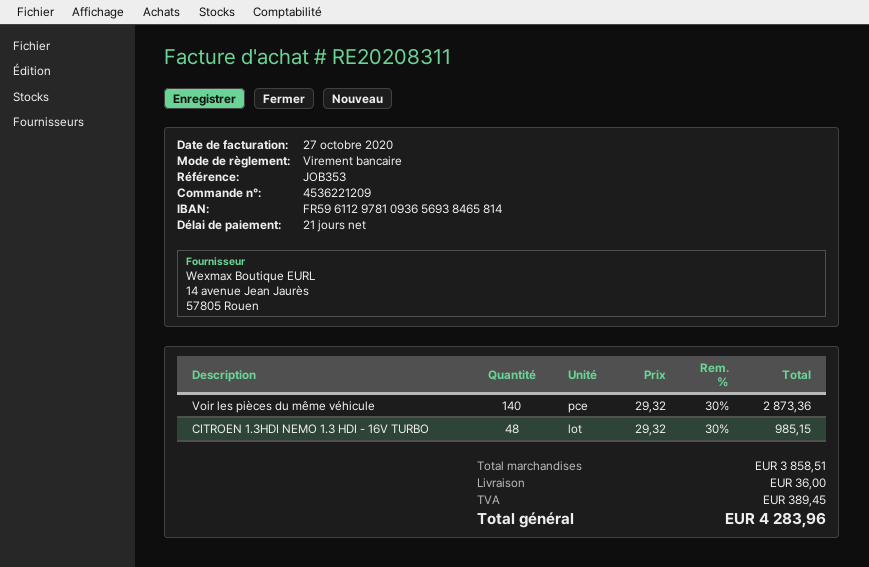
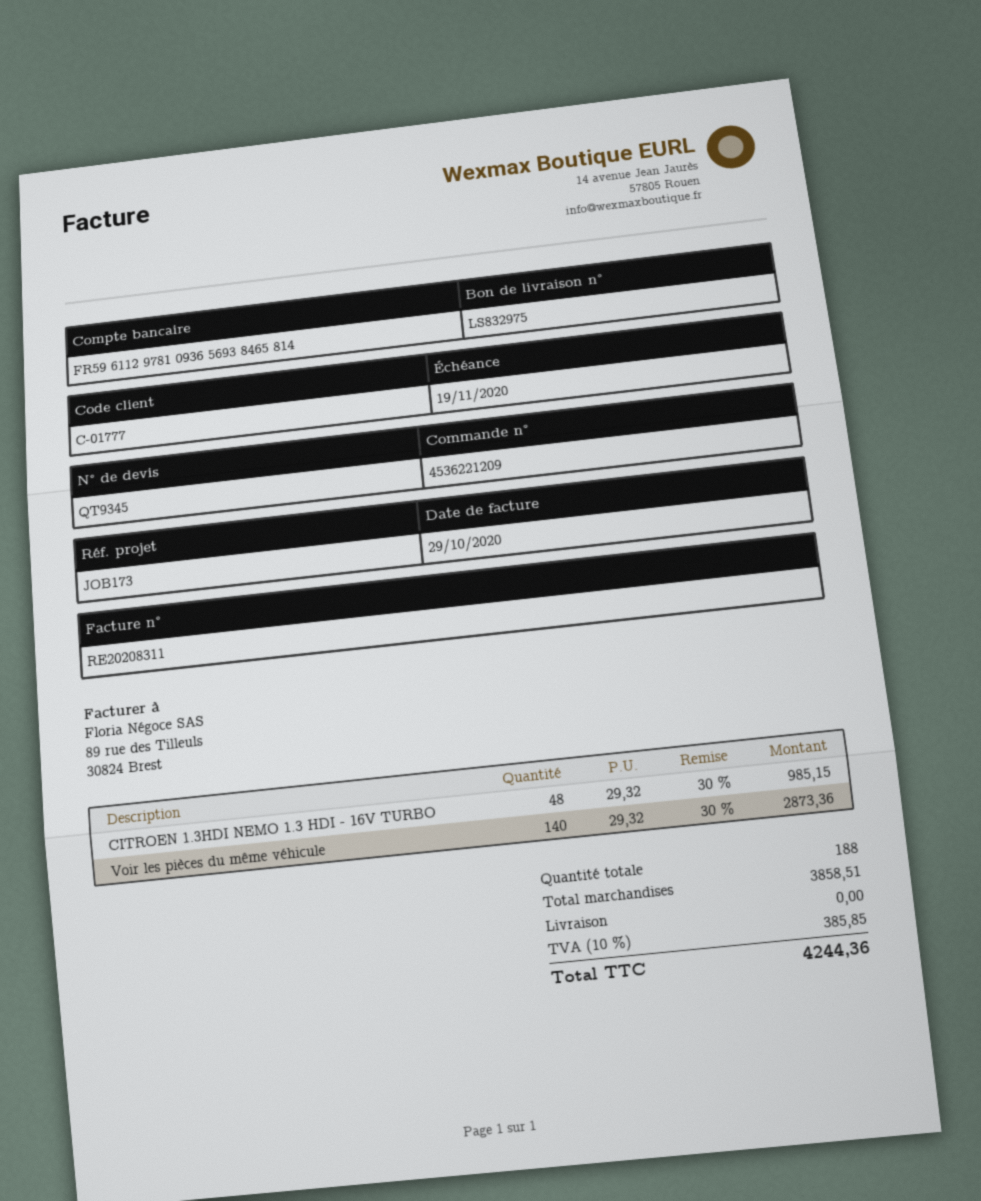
invoice date: 2020-10-27 -> 2020-10-29
reference: JOB353 -> JOB173
shipping: 36.00 -> 0.00
tax: 389.45 -> 385.85
total: 4283.96 -> 4244.36

